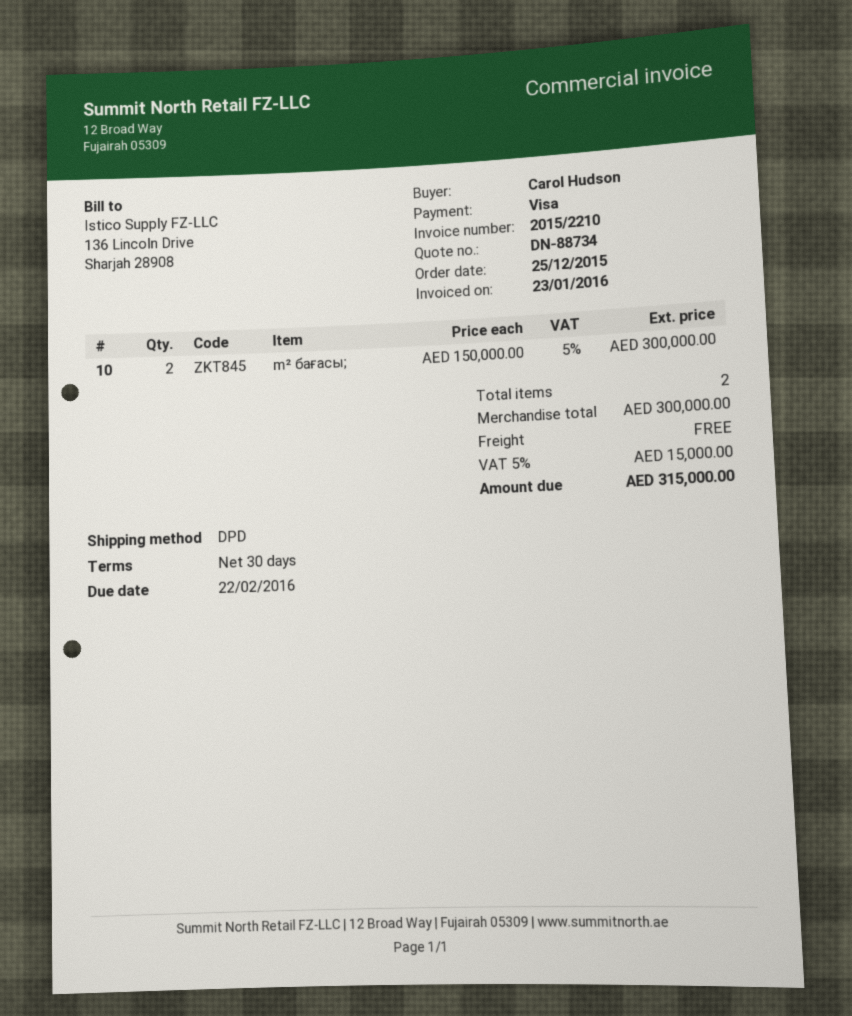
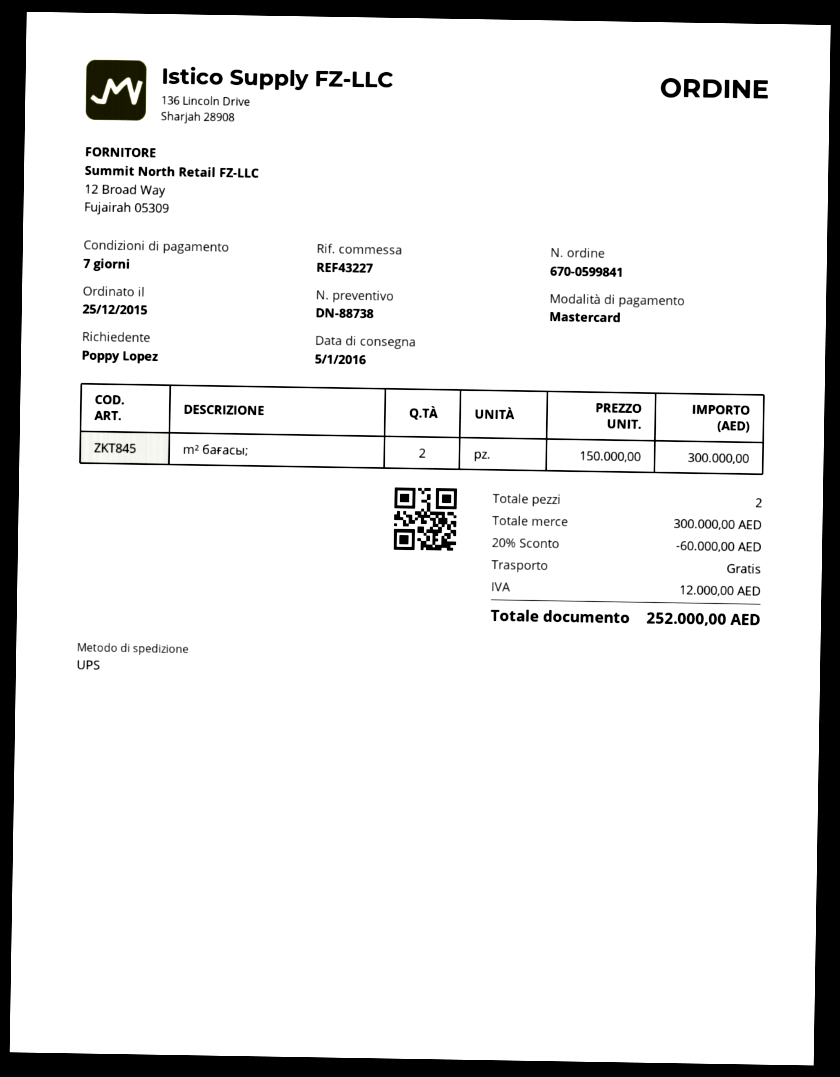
quote number: DN-88734 -> DN-88738
payment terms: 30 days -> 7 days
ordered by: Carol Hudson -> Poppy Lopez
payment method: Visa -> Mastercard
shipping method: DPD -> UPS
discount: none -> 20% = 60000.00
tax: 15000.00 -> 12000.00
total: 315000.00 -> 252000.00

